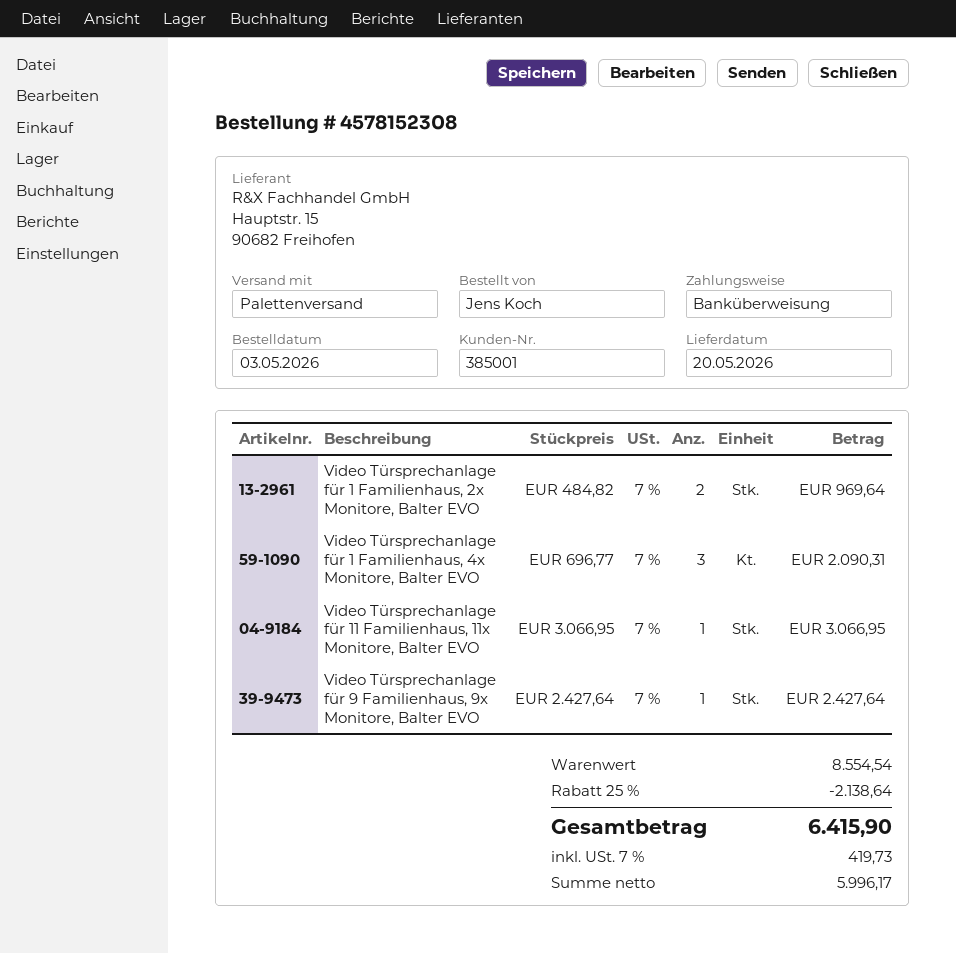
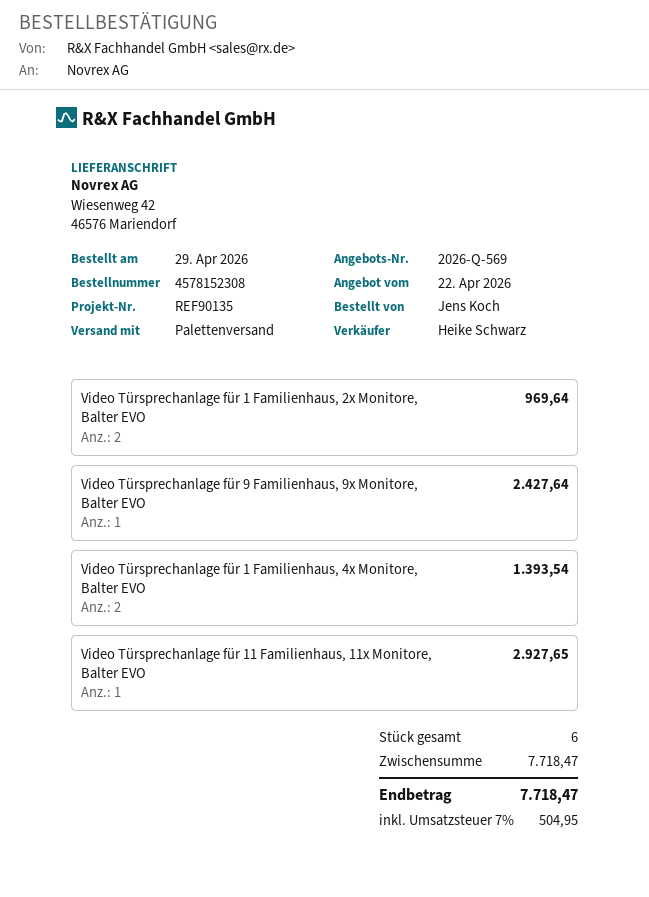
order date: 2026-05-03 -> 2026-04-29
Video Türsprechanlage für 1 Familienhaus, 4x Monitore, Balter EVO: 3 for 2090.31 -> 2 for 1393.54
Video Türsprechanlage für 11 Familienhaus, 11x Monitore, Balter EVO: 1 for 3066.95 -> 1 for 2927.65
subtotal: 8554.54 -> 7718.47
discount: 25% = 2138.64 -> none
tax: 7% = 419.73 -> 7% = 504.95
total: 6415.90 -> 7718.47

